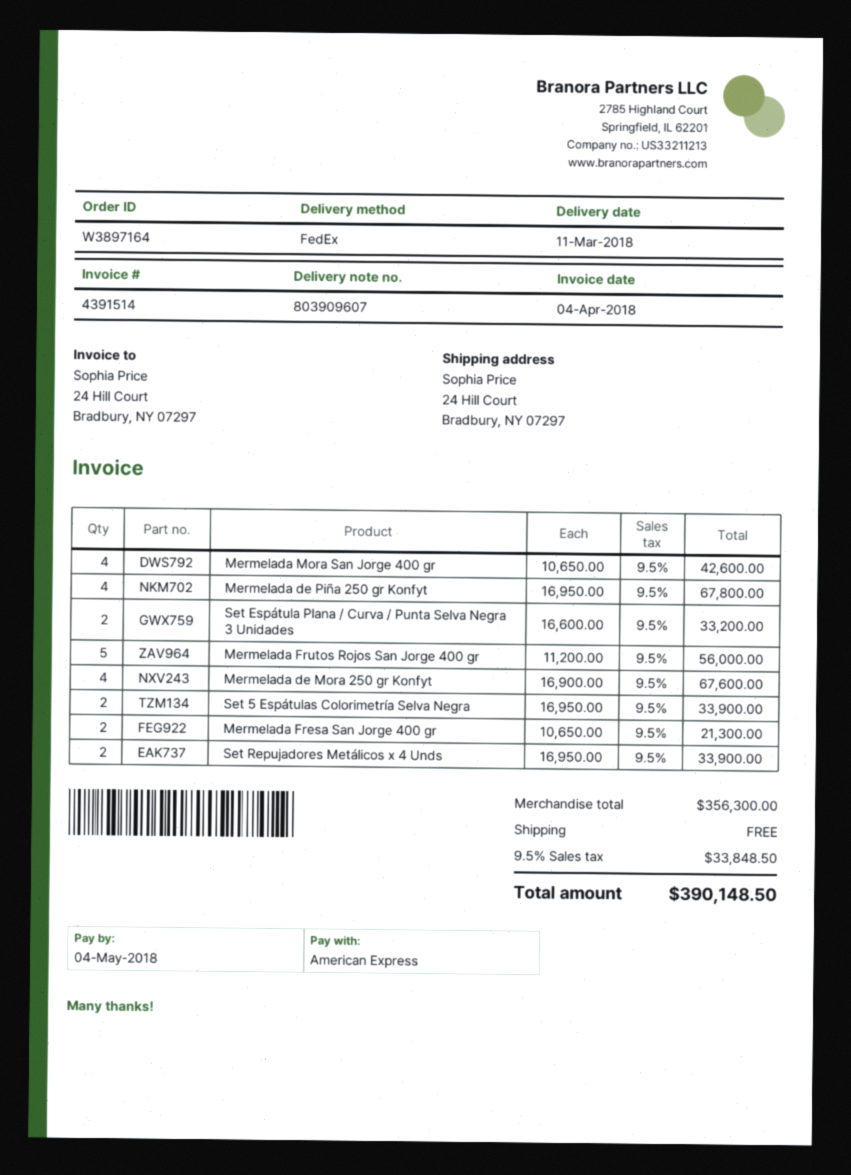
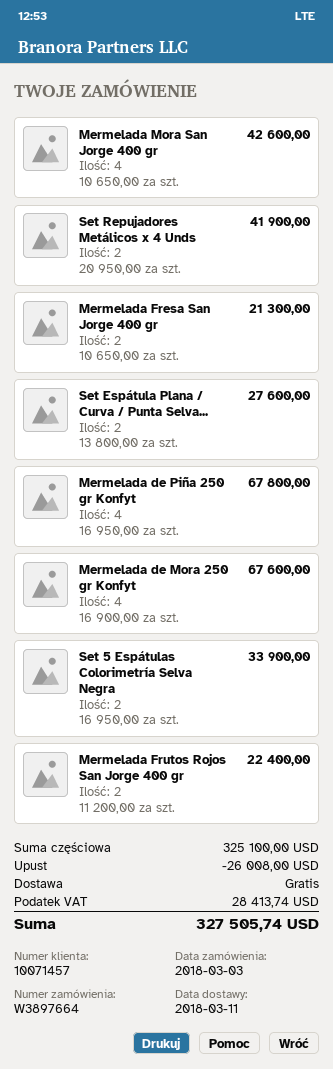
order number: W3897164 -> W3897664
Set Espátula Plana / Curva / Punta Selva Negra 3 Unidades: 2 x 16600.00 = 33200.00 -> 2 x 13800.00 = 27600.00
Mermelada Frutos Rojos San Jorge 400 gr: 5 x 11200.00 = 56000.00 -> 2 x 11200.00 = 22400.00
Set Repujadores Metálicos x 4 Unds: 2 x 16950.00 = 33900.00 -> 2 x 20950.00 = 41900.00
subtotal: 356300.00 -> 325100.00
discount: none -> 26008.00
tax: 33848.50 -> 28413.74
total: 390148.50 -> 327505.74

